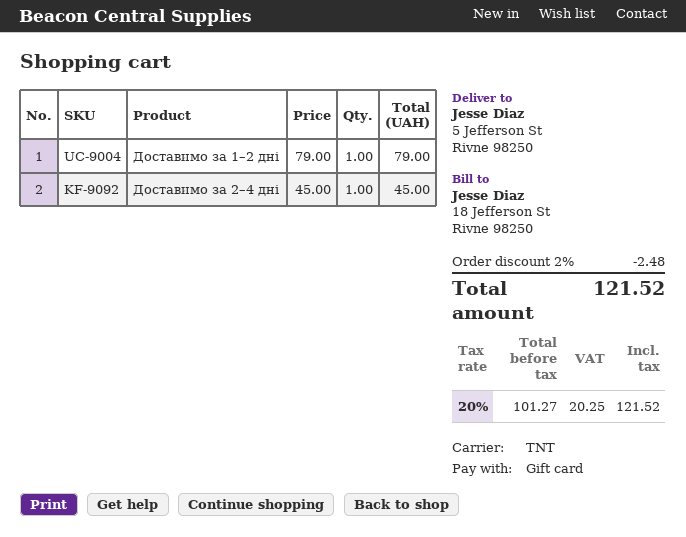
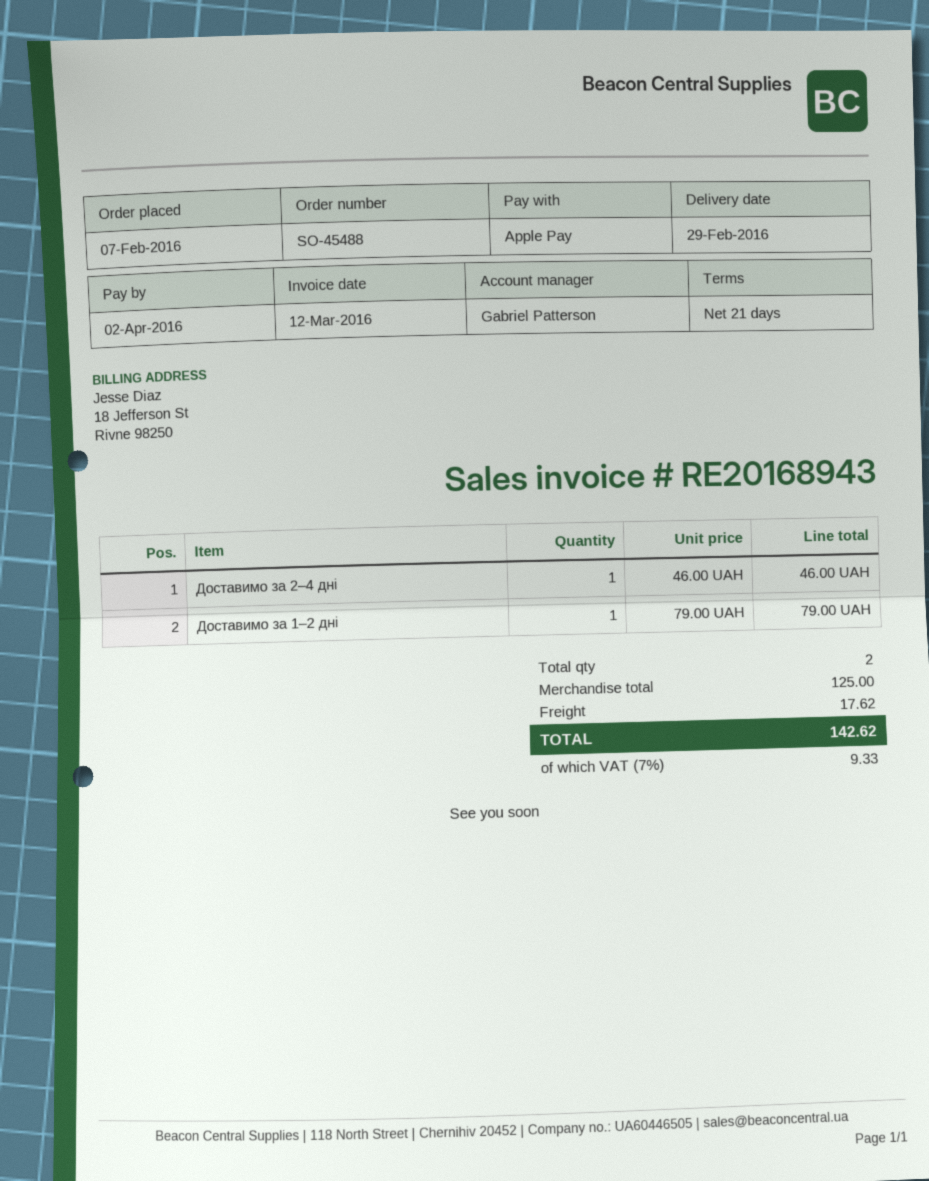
payment method: gift card -> Apple Pay
Доставимо за 2–4 дні: 1 x 45.00 = 45.00 -> 1 x 46.00 = 46.00
discount: 2% = 2.48 -> none
shipping: none -> 17.62
tax: 20% = 20.25 -> 7% = 9.33
total: 121.52 -> 142.62

